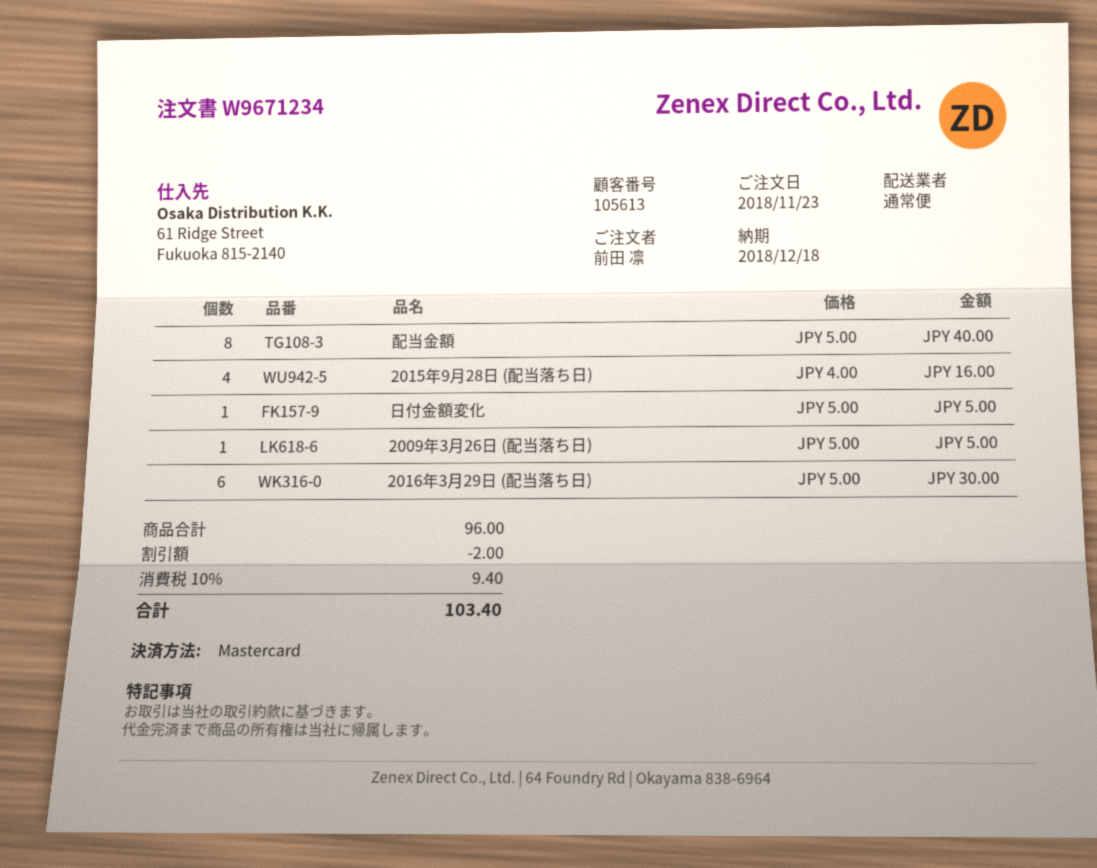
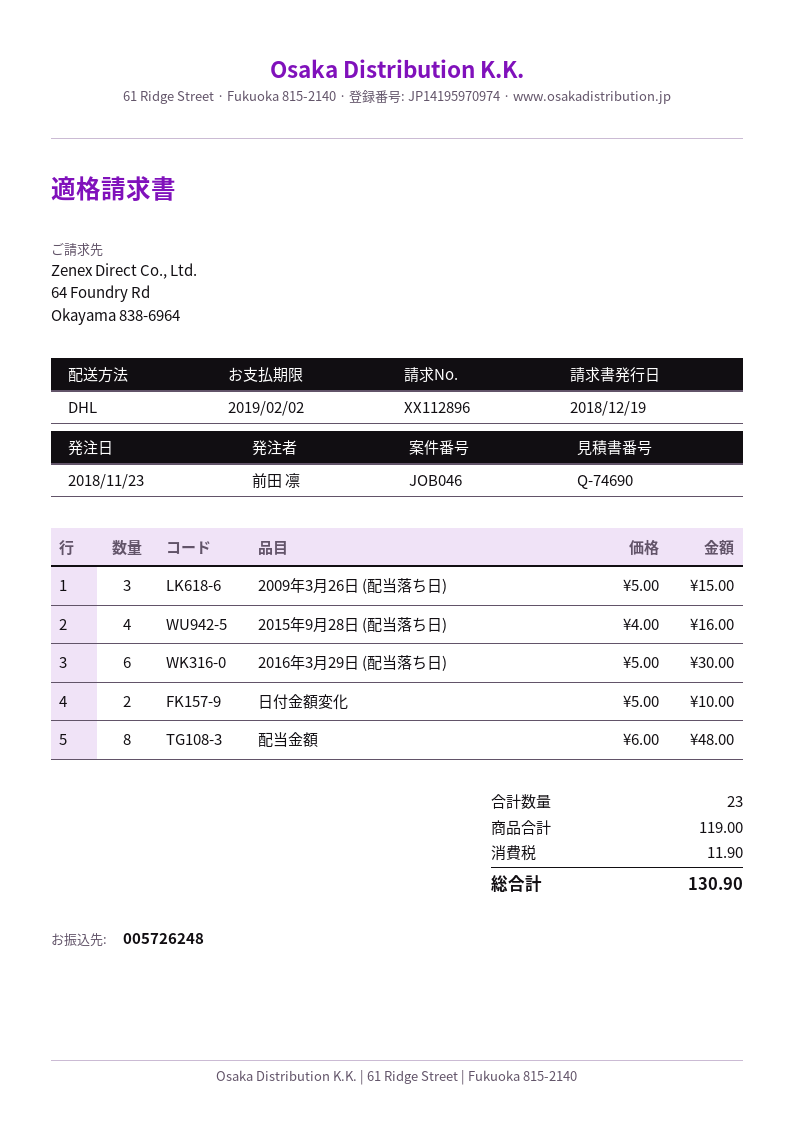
shipping method: standard -> DHL
配当金額: 8 x 5.00 = 40.00 -> 8 x 6.00 = 48.00
日付金額変化: 1 x 5.00 = 5.00 -> 2 x 5.00 = 10.00
2009年3月26日 (配当落ち日): 1 x 5.00 = 5.00 -> 3 x 5.00 = 15.00
subtotal: 96.00 -> 119.00
discount: 2.00 -> none
tax: 9.40 -> 11.90
total: 103.40 -> 130.90

